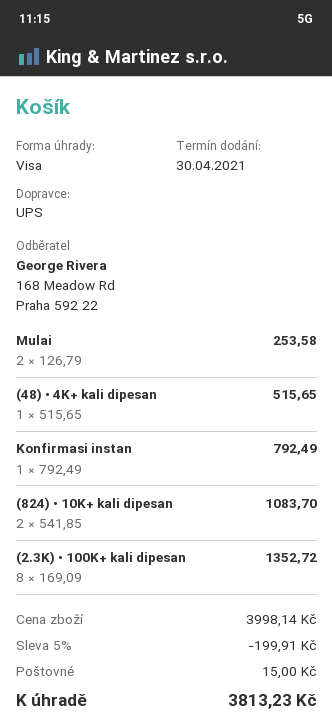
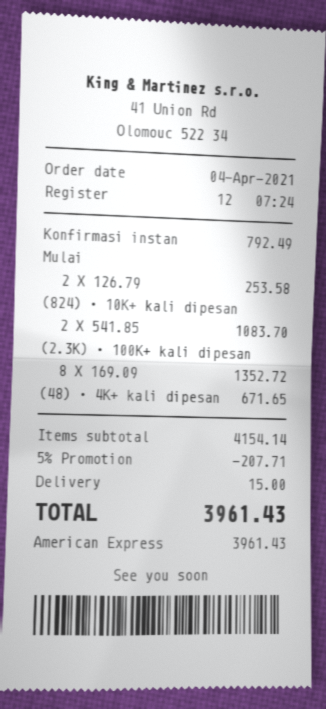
payment method: Visa -> American Express
(48) • 4K+ kali dipesan: 1 x 515.65 = 515.65 -> 1 x 671.65 = 671.65
subtotal: 3998.14 -> 4154.14
discount: 5% = 199.91 -> 5% = 207.71
total: 3813.23 -> 3961.43

